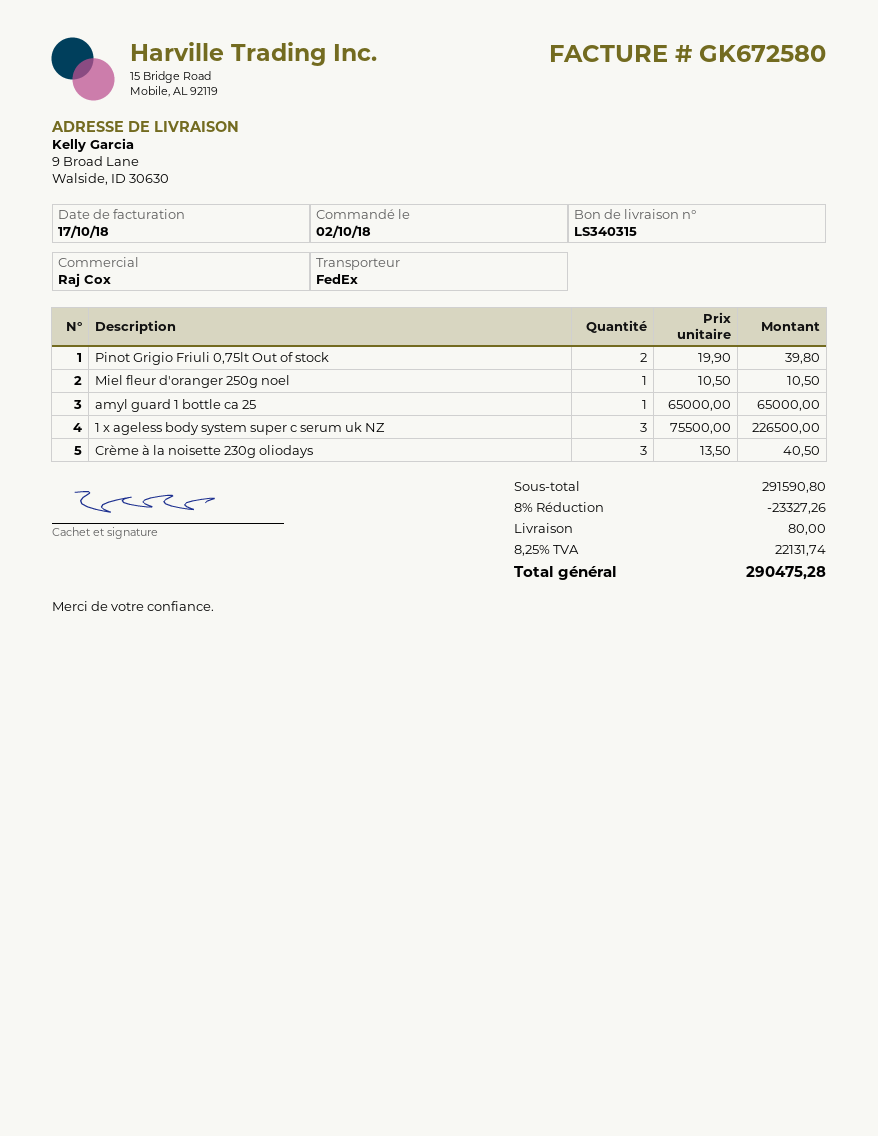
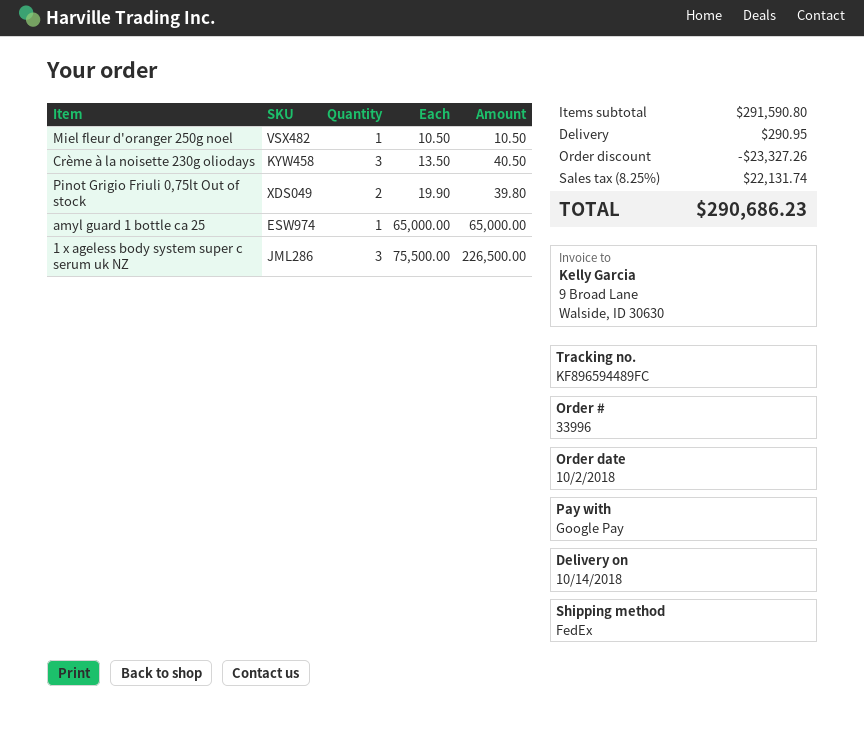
shipping: 80.00 -> 290.95
total: 290475.28 -> 290686.23

